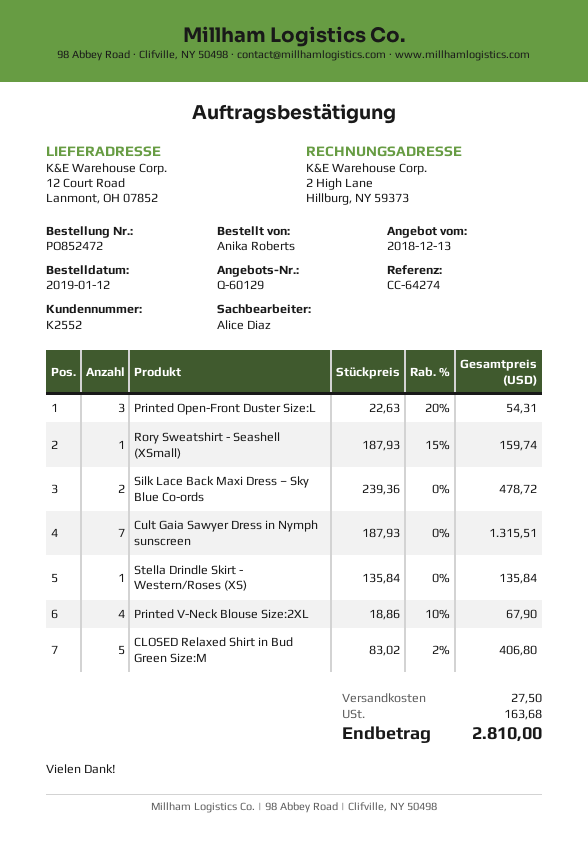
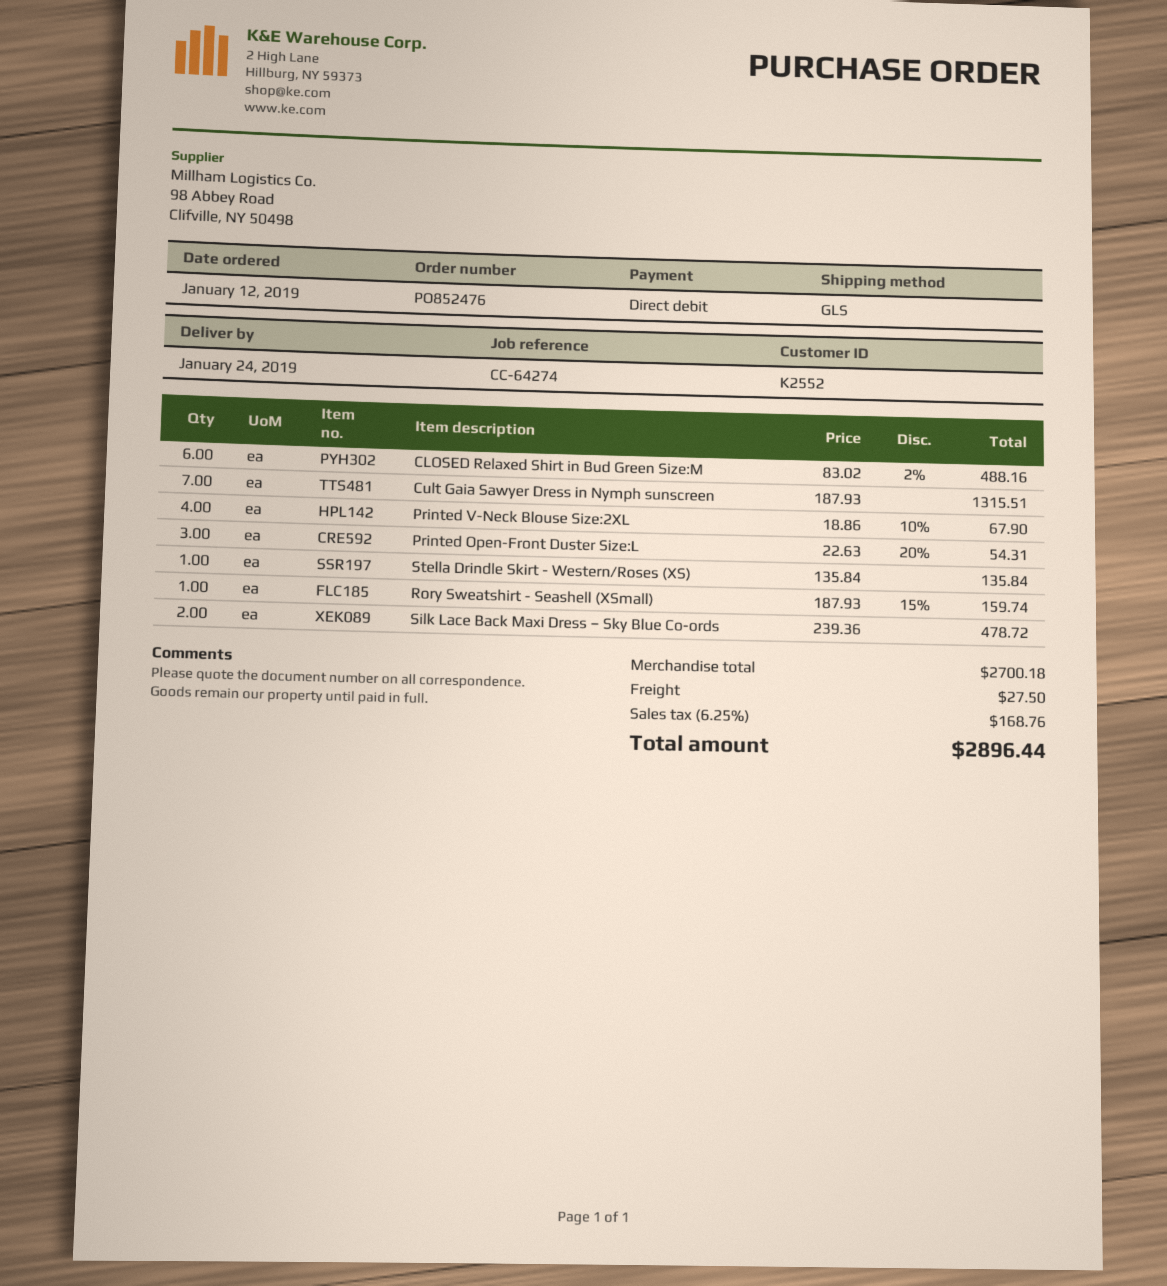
order number: PO852472 -> PO852476
CLOSED Relaxed Shirt in Bud Green Size:M: 5 x 83.02 - 2% = 406.80 -> 6 x 83.02 - 2% = 488.16
tax: 163.68 -> 168.76
total: 2810.00 -> 2896.44

